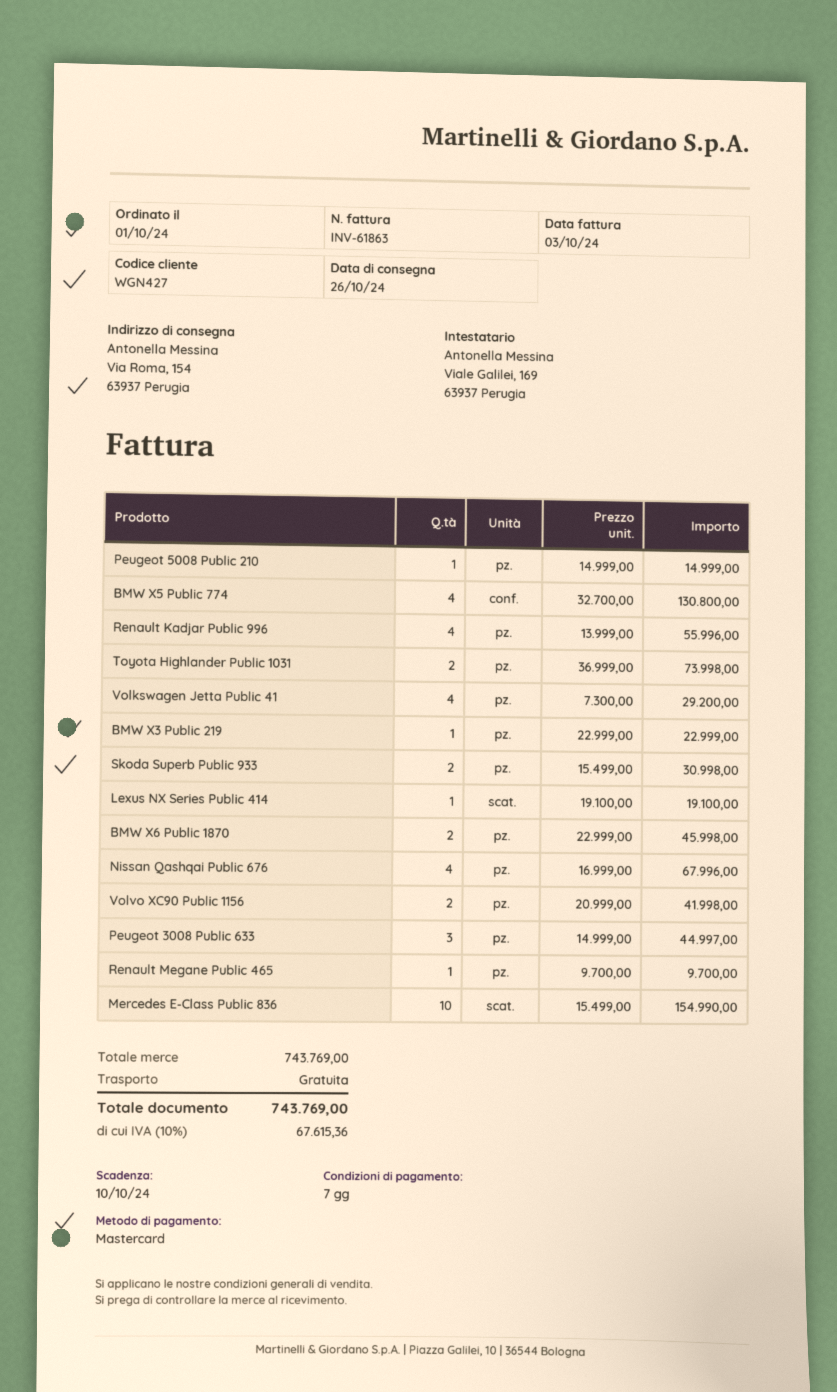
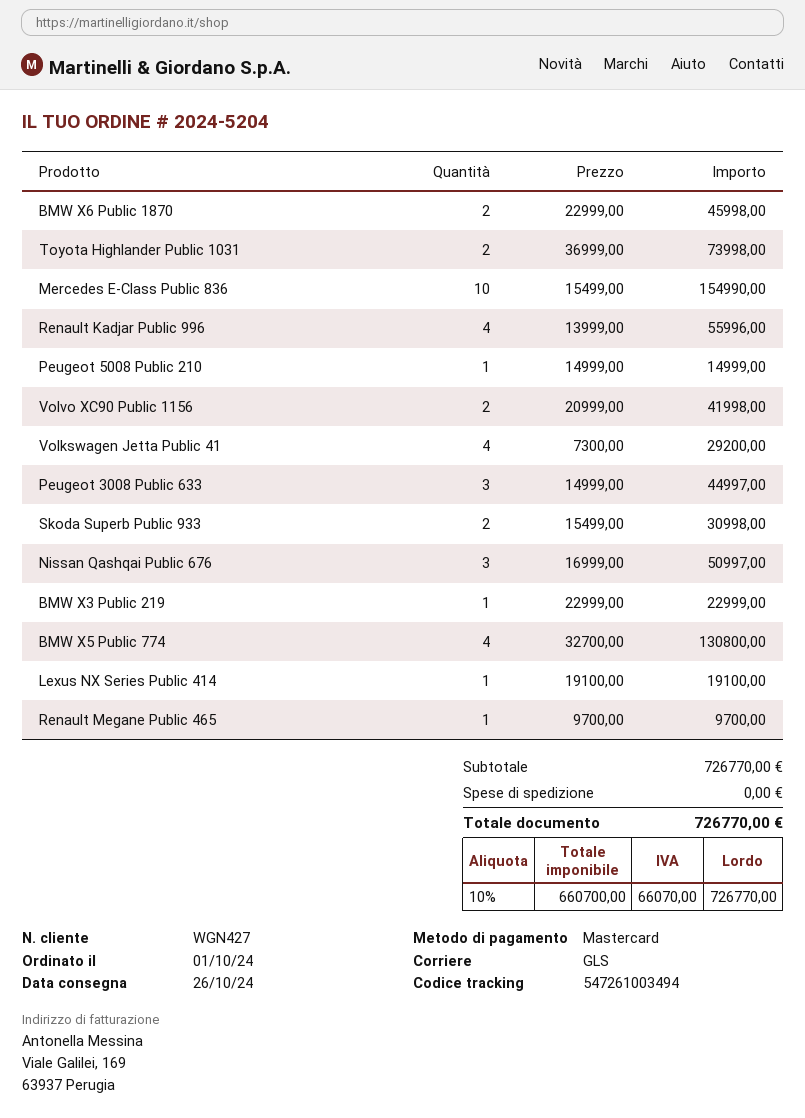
Nissan Qashqai Public 676: 4 x 16999.00 = 67996.00 -> 3 x 16999.00 = 50997.00
subtotal: 743769.00 -> 726770.00
tax: 10% = 67615.36 -> 10% = 66070.00
total: 743769.00 -> 726770.00

